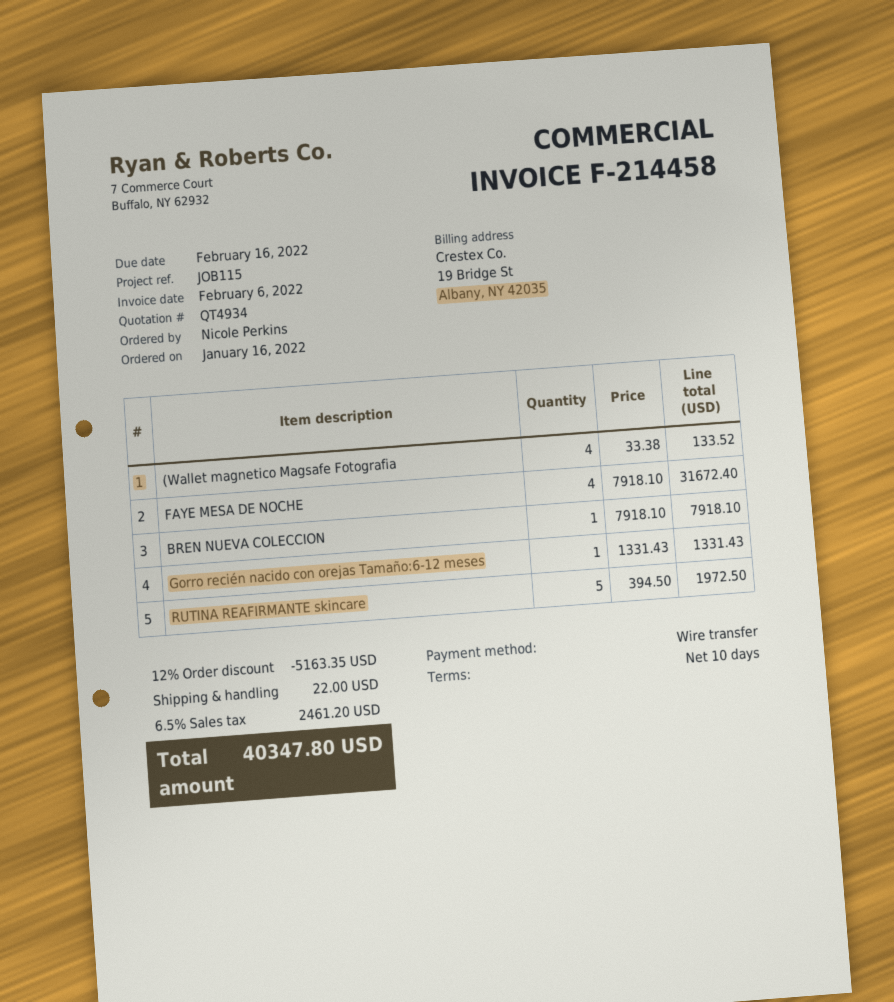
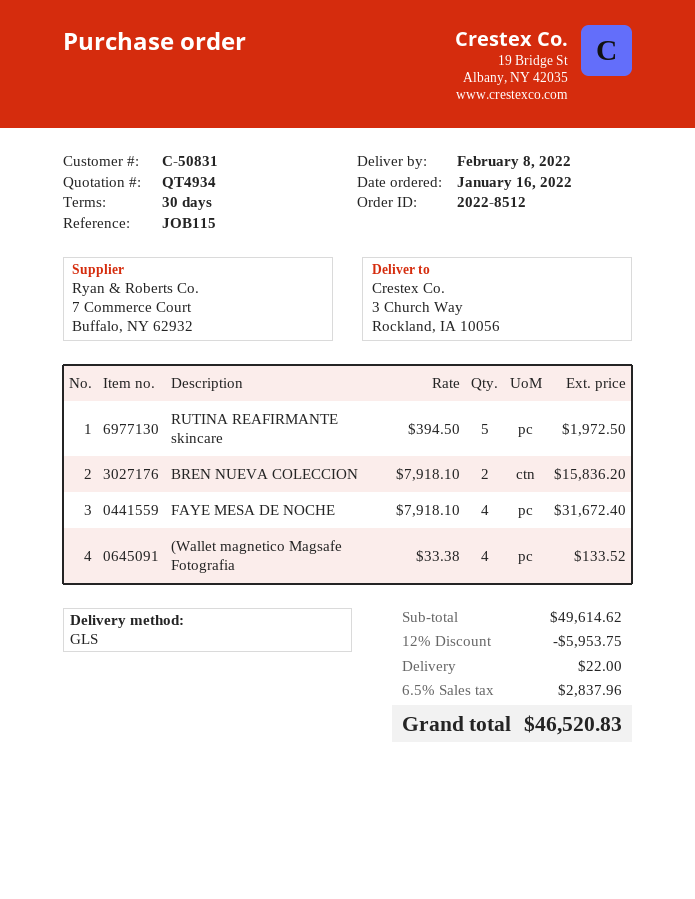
payment terms: 10 days -> 30 days
BREN NUEVA COLECCION: 1 x 7918.10 = 7918.10 -> 2 x 7918.10 = 15836.20
Gorro recién nacido con orejas Tamaño:6-12 meses: 1 x 1331.43 = 1331.43 -> none
discount: 12% = 5163.35 -> 12% = 5953.75
tax: 6.5% = 2461.20 -> 6.5% = 2837.96
total: 40347.80 -> 46520.83

